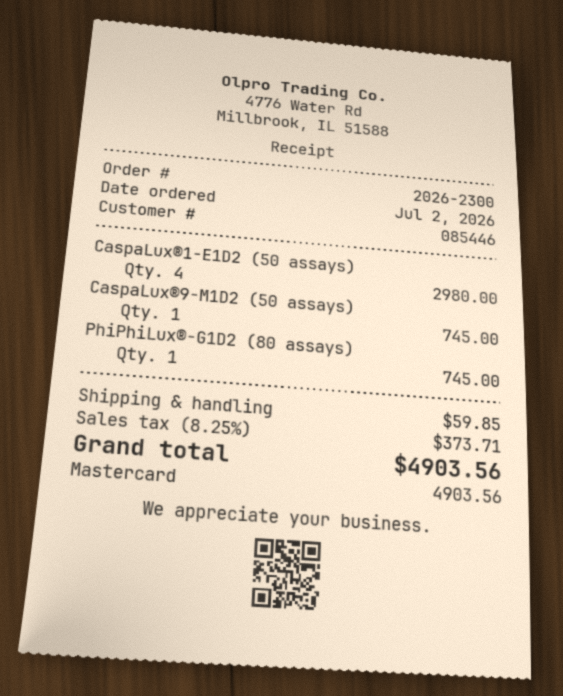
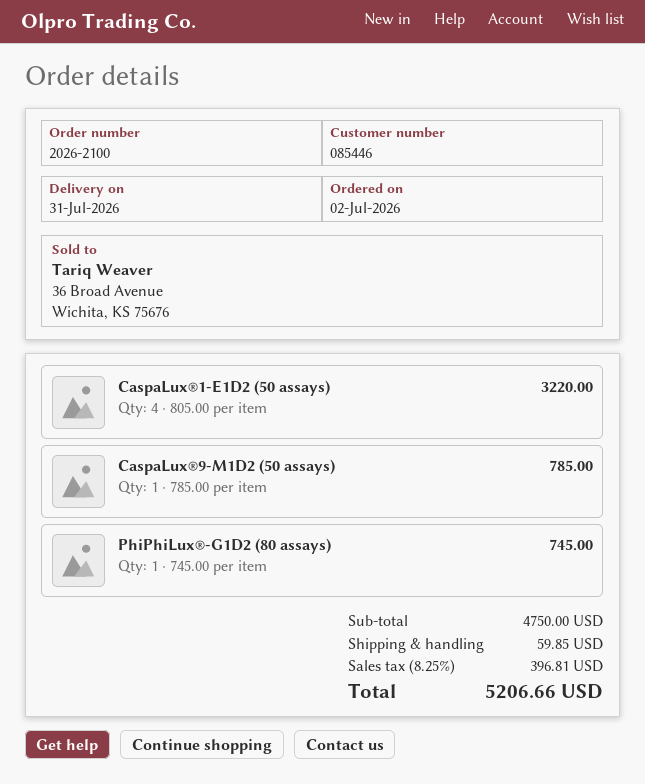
order number: 2026-2300 -> 2026-2100
CaspaLux®1-E1D2 (50 assays): 4 for 2980.00 -> 4 for 3220.00
CaspaLux®9-M1D2 (50 assays): 1 for 745.00 -> 1 for 785.00
tax: 8.25% = 373.71 -> 8.25% = 396.81
total: 4903.56 -> 5206.66

